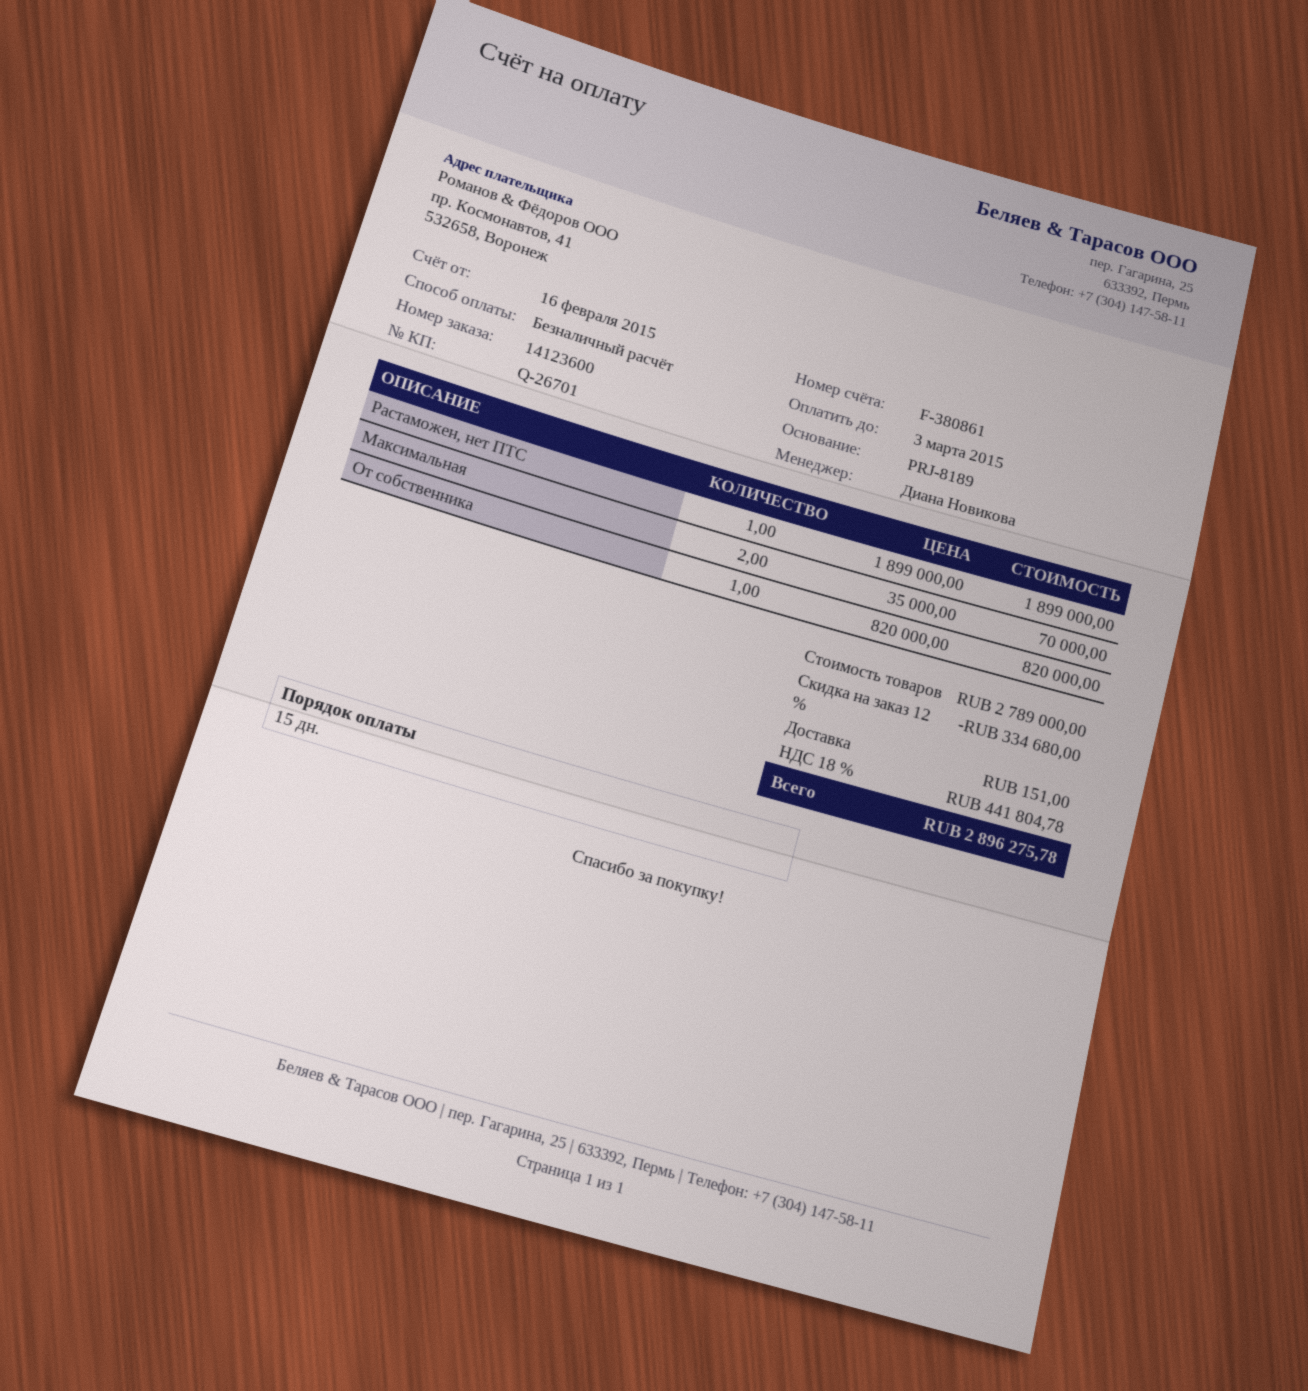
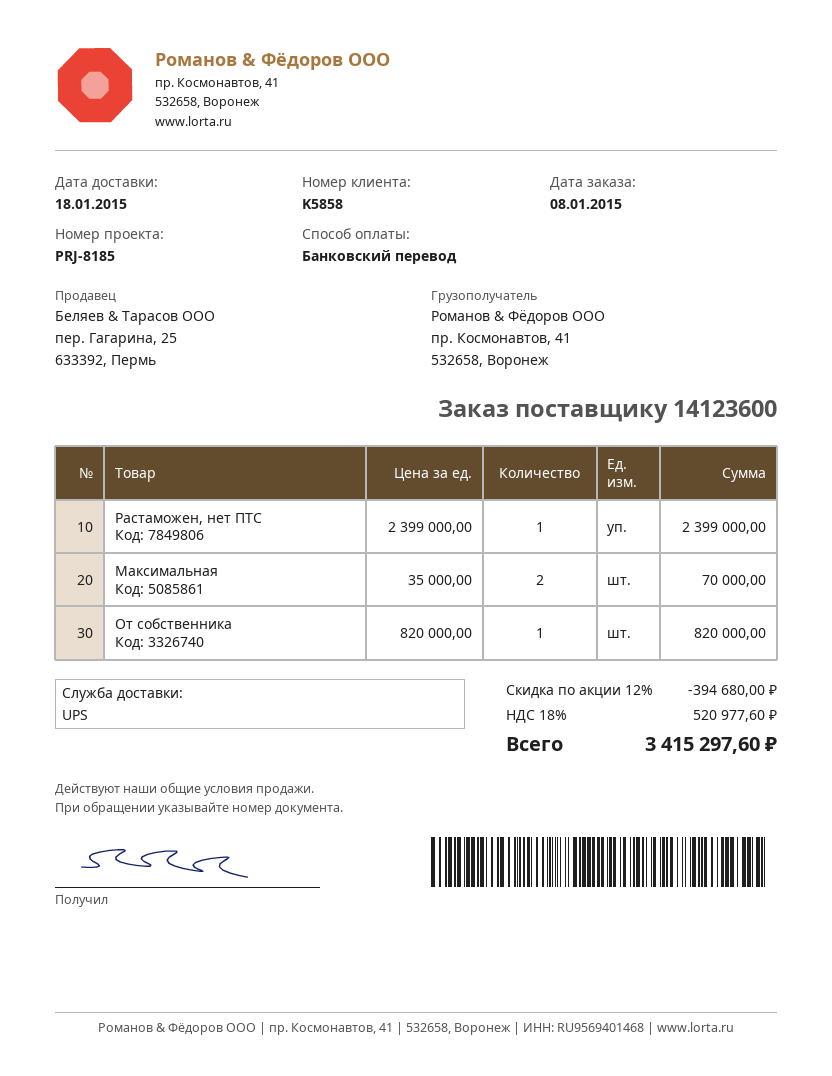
reference: PRJ-8189 -> PRJ-8185
Растаможен, нет ПТС: 1 x 1899000.00 = 1899000.00 -> 1 x 2399000.00 = 2399000.00
discount: 12% = 334680.00 -> 12% = 394680.00
shipping: 151.00 -> none
tax: 18% = 441804.78 -> 18% = 520977.60
total: 2896275.78 -> 3415297.60

